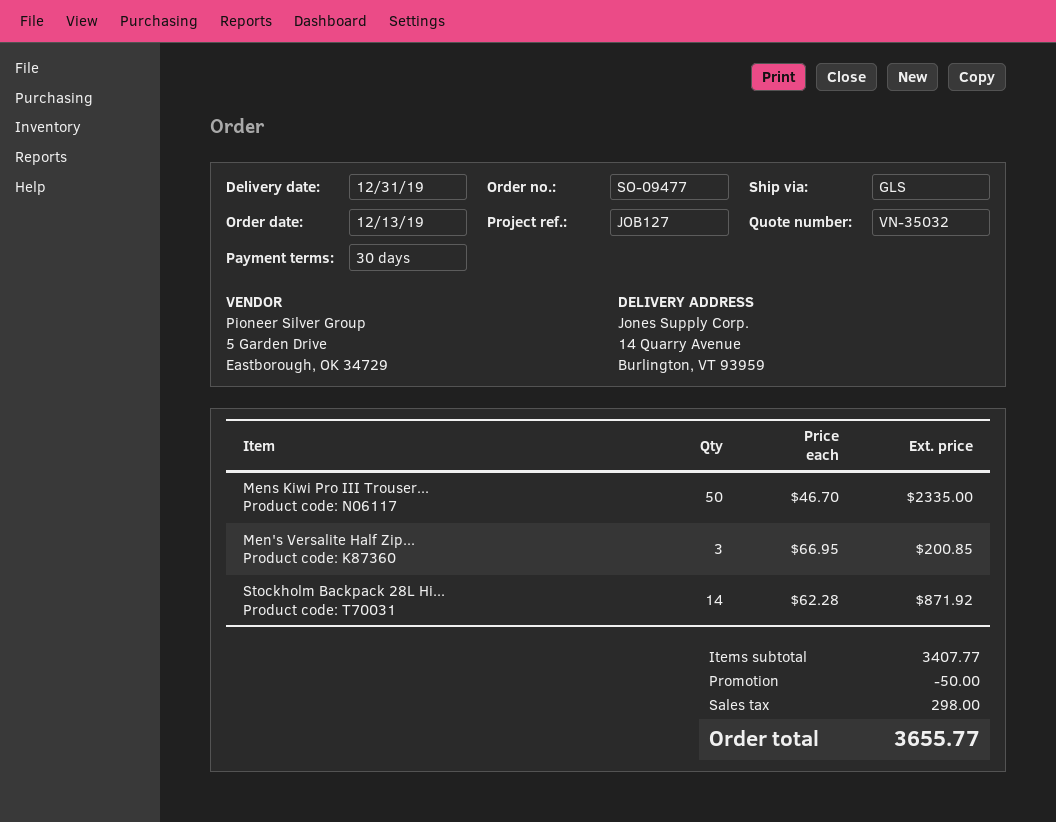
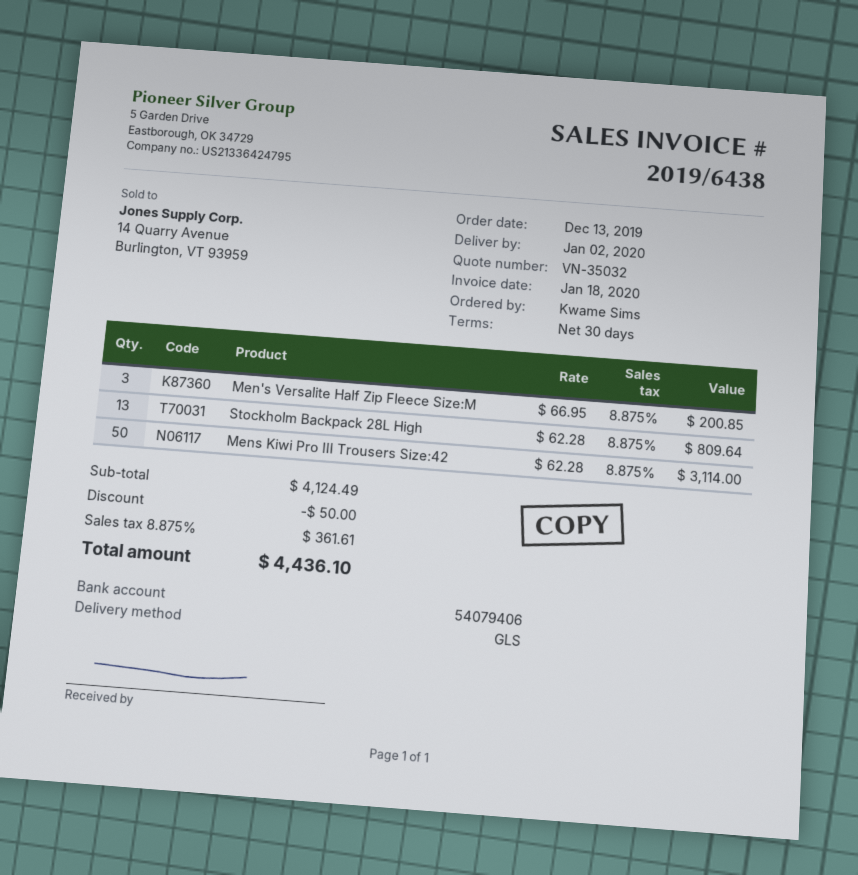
delivery date: 2019-12-31 -> 2020-01-02
Mens Kiwi Pro III Trouser...: 50 x 46.70 = 2335.00 -> 50 x 62.28 = 3114.00
Stockholm Backpack 28L Hi...: 14 x 62.28 = 871.92 -> 13 x 62.28 = 809.64
subtotal: 3407.77 -> 4124.49
tax: 298.00 -> 361.61
total: 3655.77 -> 4436.10

